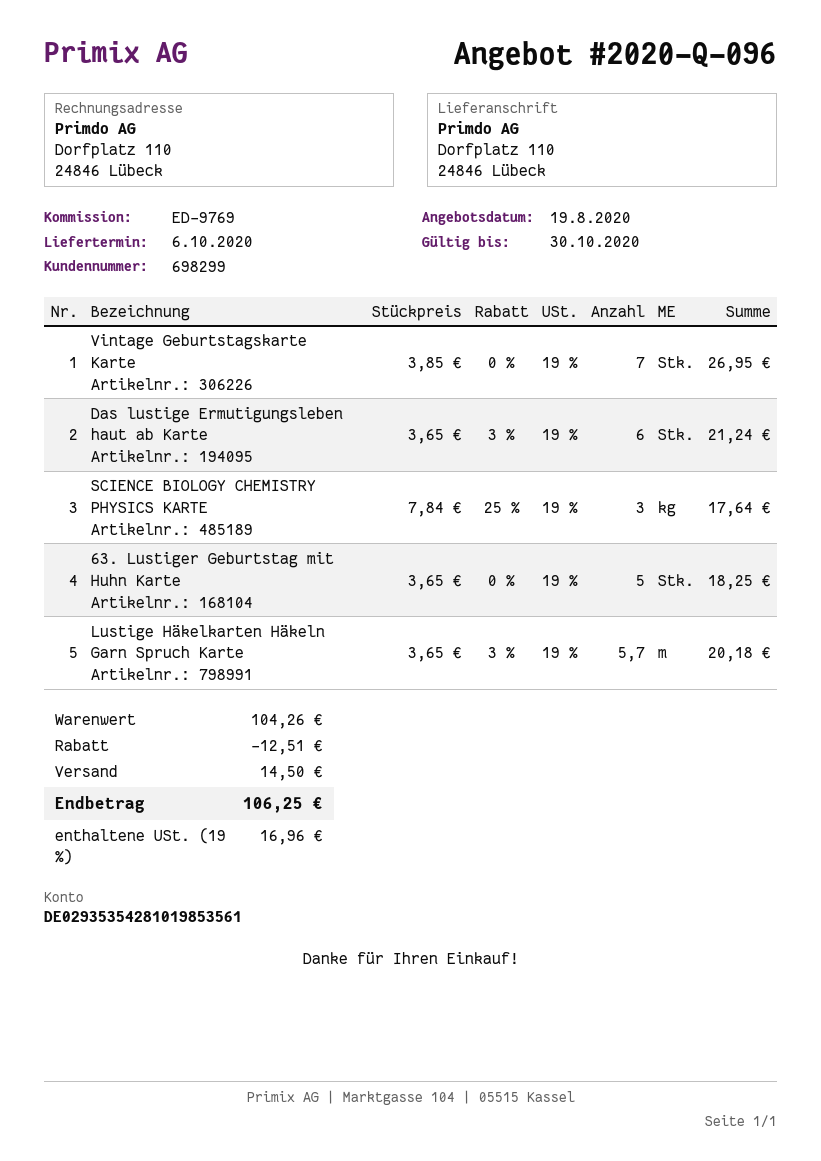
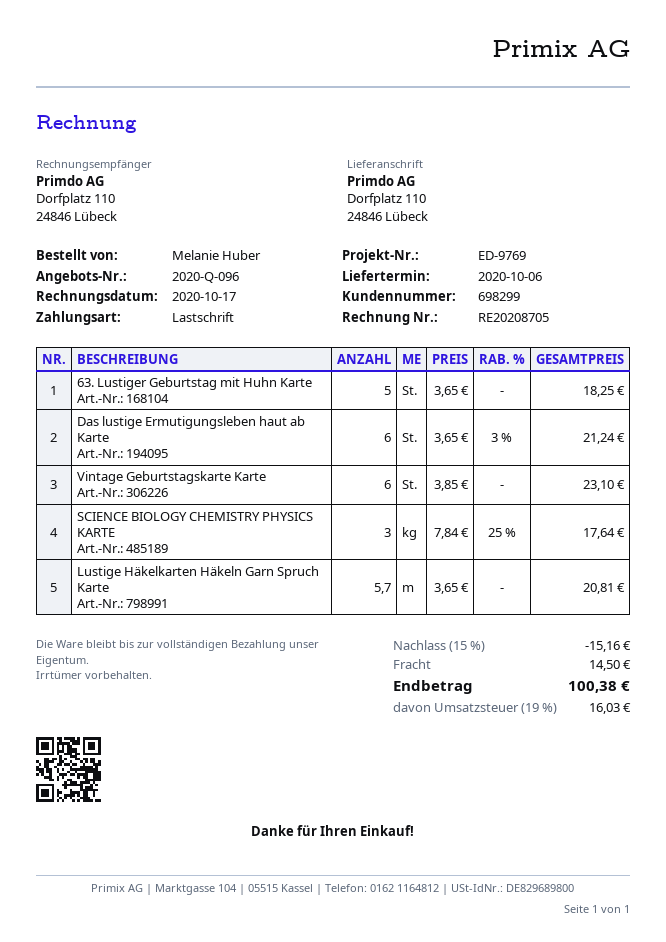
Vintage Geburtstagskarte Karte: 7 x 3.85 = 26.95 -> 6 x 3.85 = 23.10
Lustige Häkelkarten Häkeln Garn Spruch Karte: 5.7 x 3.65 - 3% = 20.18 -> 5.7 x 3.65 = 20.81
discount: 12.51 -> 15.16
tax: 19% = 16.96 -> 19% = 16.03
total: 106.25 -> 100.38

